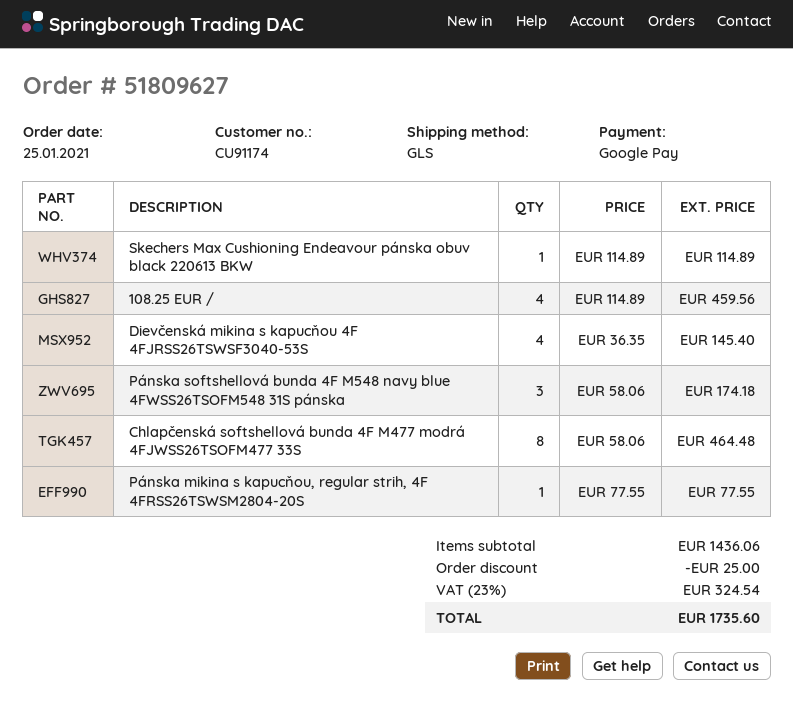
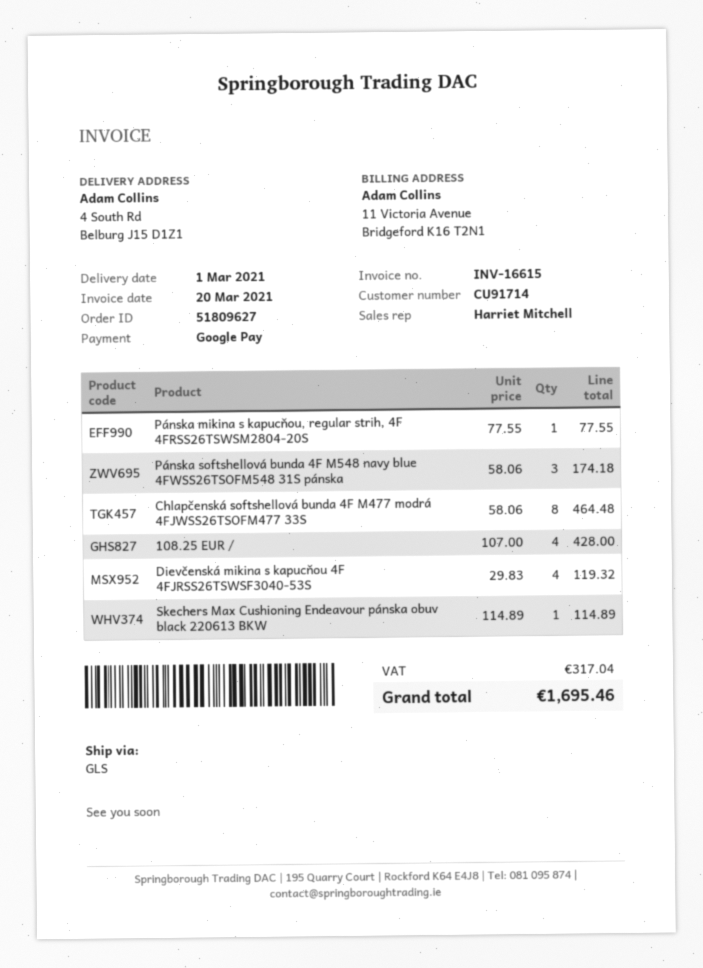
customer number: CU91174 -> CU91714
108.25 EUR /: 4 x 114.89 = 459.56 -> 4 x 107.00 = 428.00
Dievčenská mikina s kapucňou 4F 4FJRSS26TSWSF3040-53S: 4 x 36.35 = 145.40 -> 4 x 29.83 = 119.32
discount: 25.00 -> none
tax: 324.54 -> 317.04
total: 1735.60 -> 1695.46

